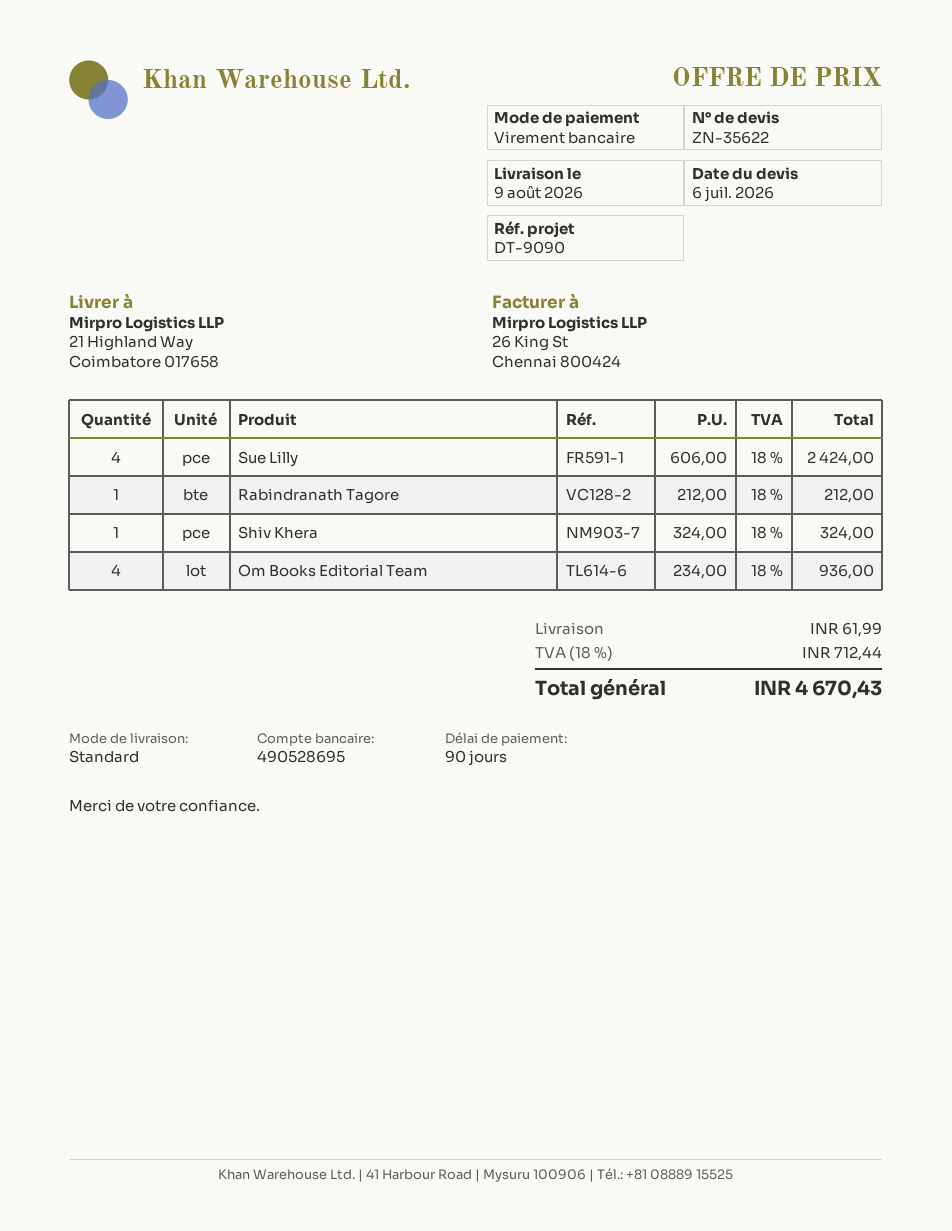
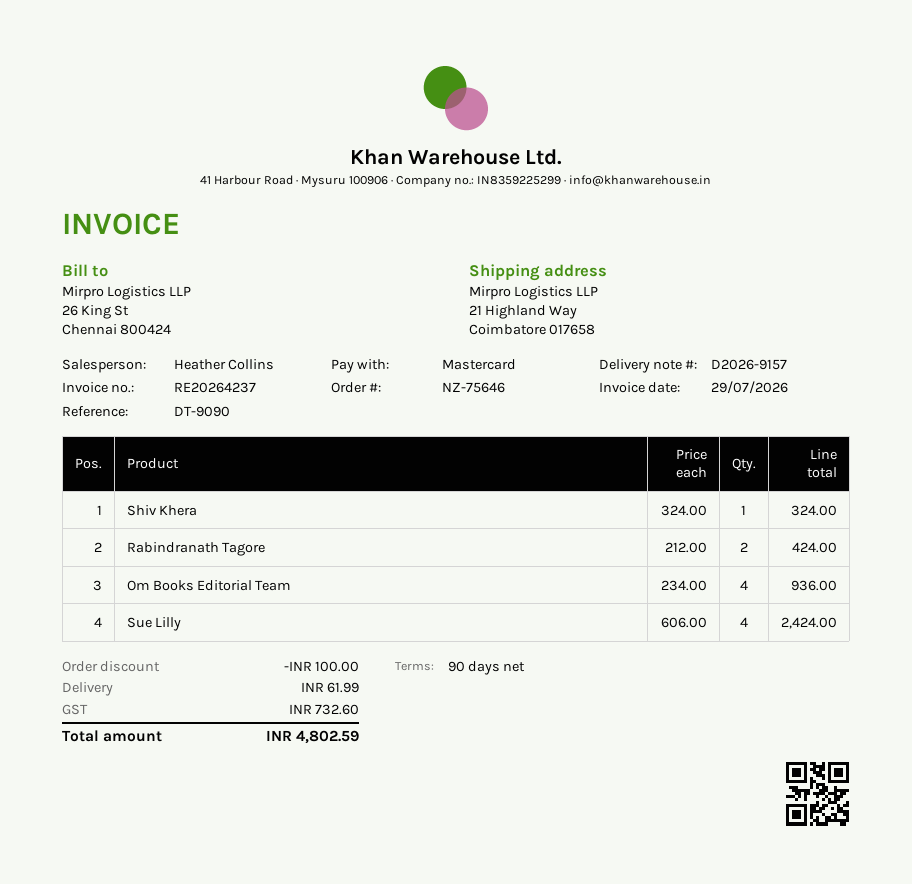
payment method: bank transfer -> Mastercard
Rabindranath Tagore: 1 x 212.00 = 212.00 -> 2 x 212.00 = 424.00
discount: none -> 100.00
tax: 712.44 -> 732.60
total: 4670.43 -> 4802.59

